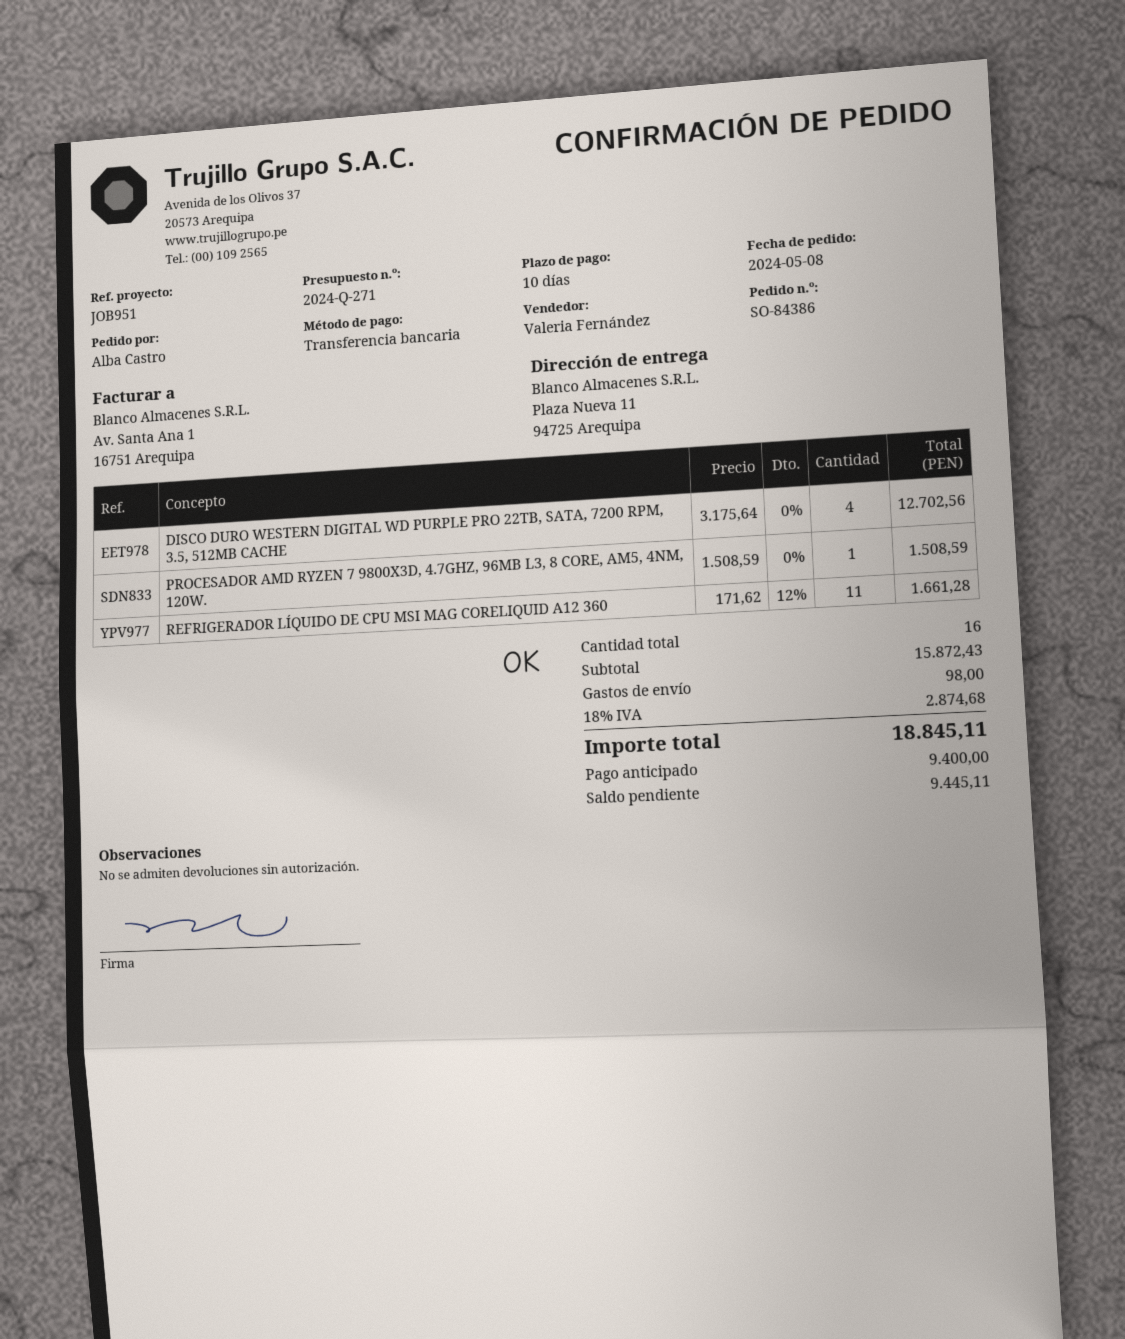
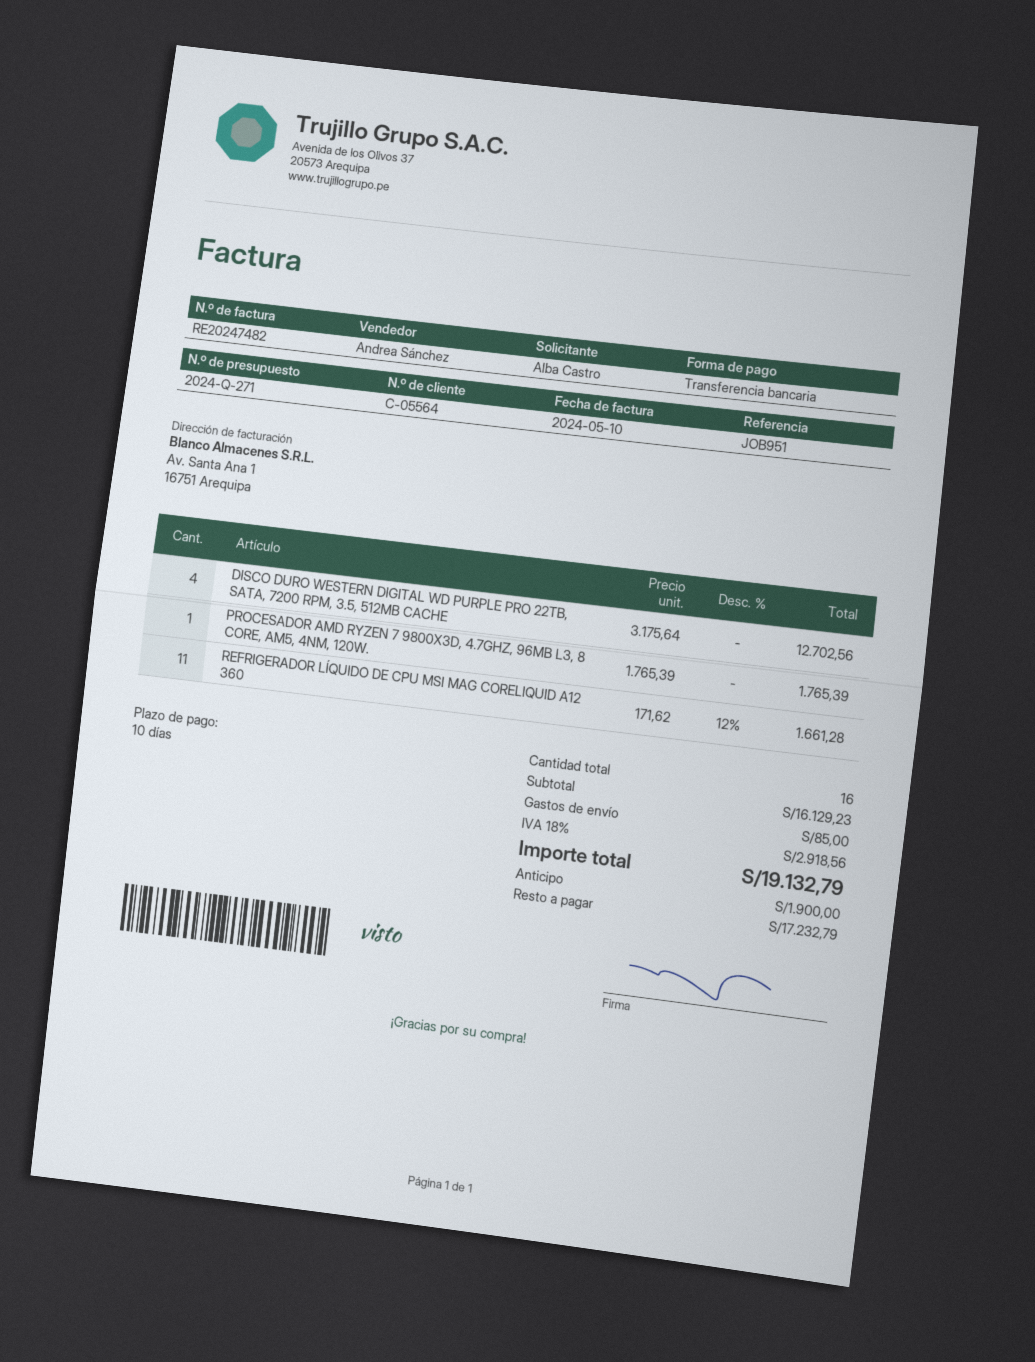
sales rep: Valeria Fernández -> Andrea Sánchez
PROCESADOR AMD RYZEN 7 9800X3D, 4.7GHZ, 96MB L3, 8 CORE, AM5, 4NM, 120W.: 1 x 1508.59 = 1508.59 -> 1 x 1765.39 = 1765.39
subtotal: 15872.43 -> 16129.23
shipping: 98.00 -> 85.00
tax: 18% = 2874.68 -> 18% = 2918.56
total: 18845.11 -> 19132.79
deposit: 9400.00 -> 1900.00
balance: 9445.11 -> 17232.79

